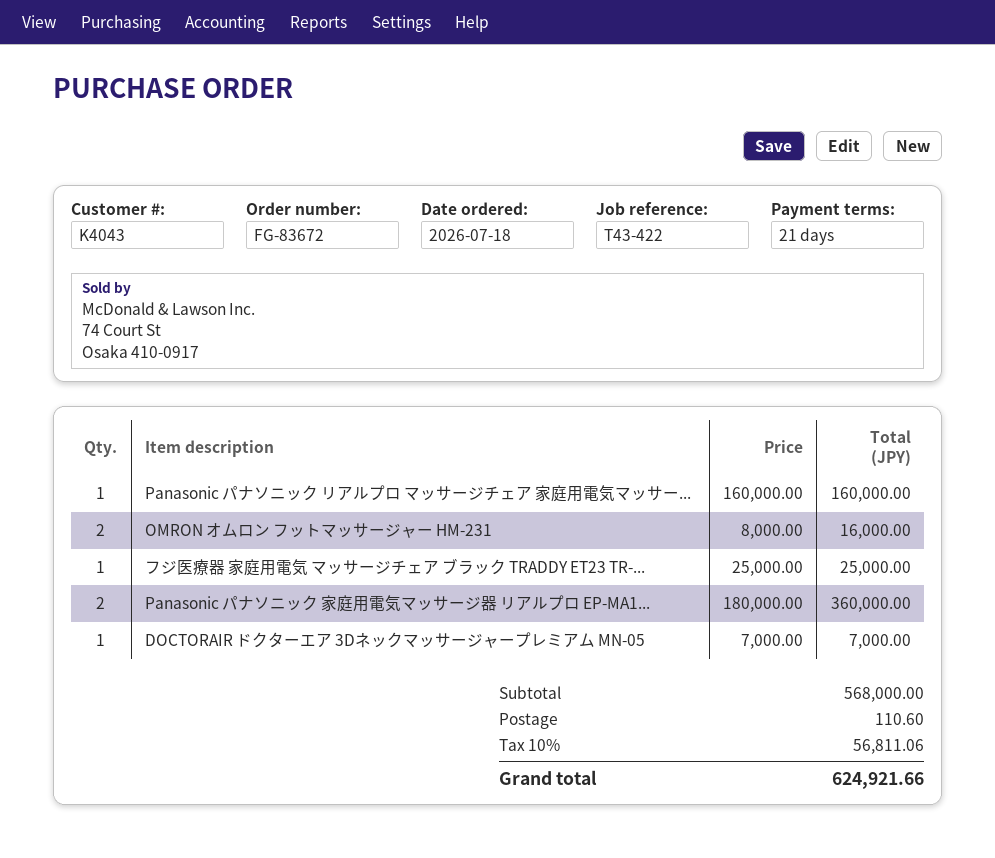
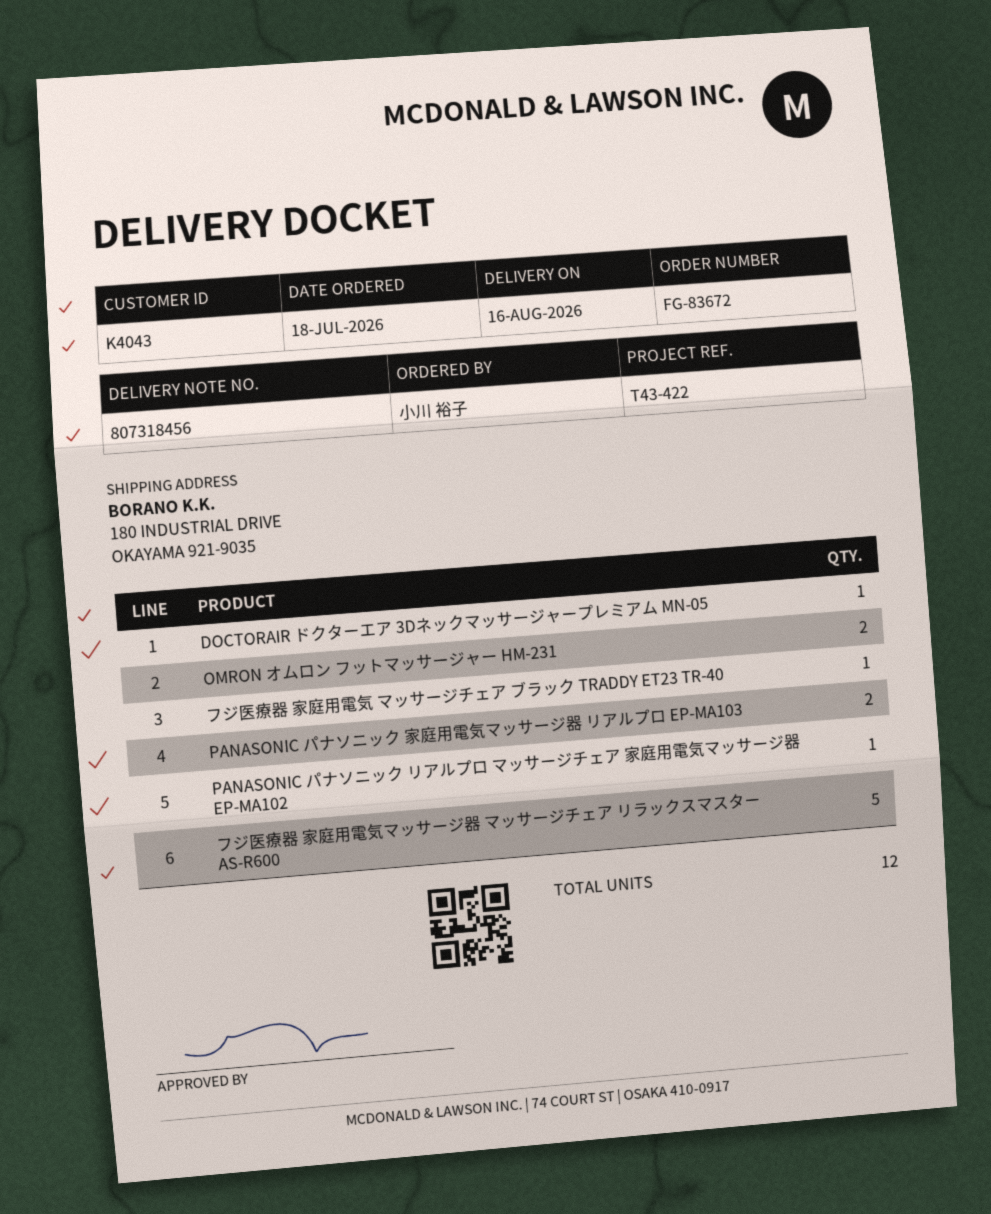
フジ医療器 家庭用電気マッサージ器 マッサージチェア リラックスマスター AS-R600: none -> 5

